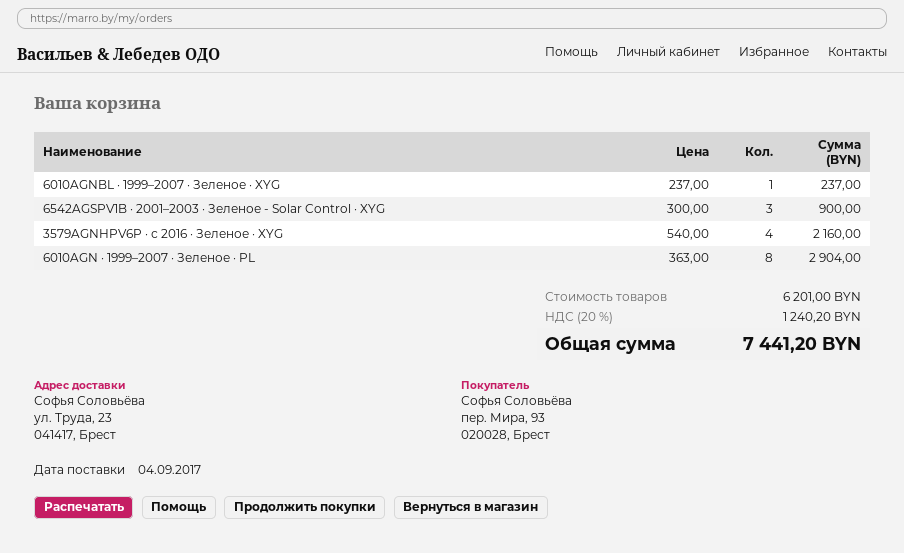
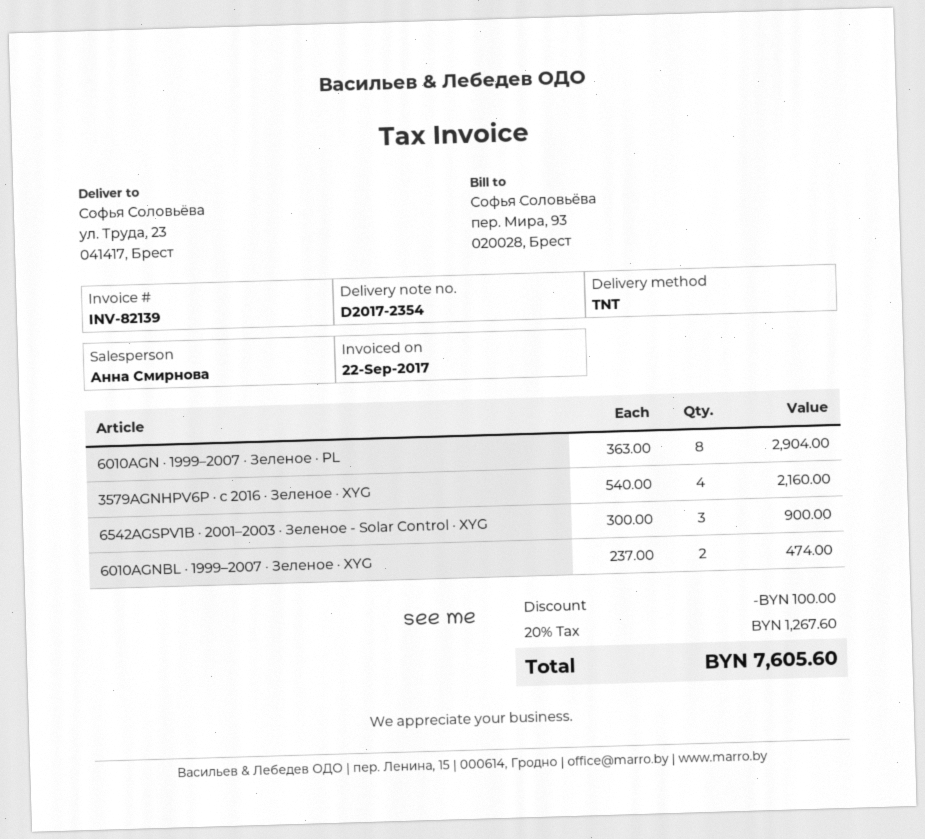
6010AGNBL · 1999–2007 · Зеленое · XYG: 1 x 237.00 = 237.00 -> 2 x 237.00 = 474.00
discount: none -> 100.00
tax: 20% = 1240.20 -> 20% = 1267.60
total: 7441.20 -> 7605.60

